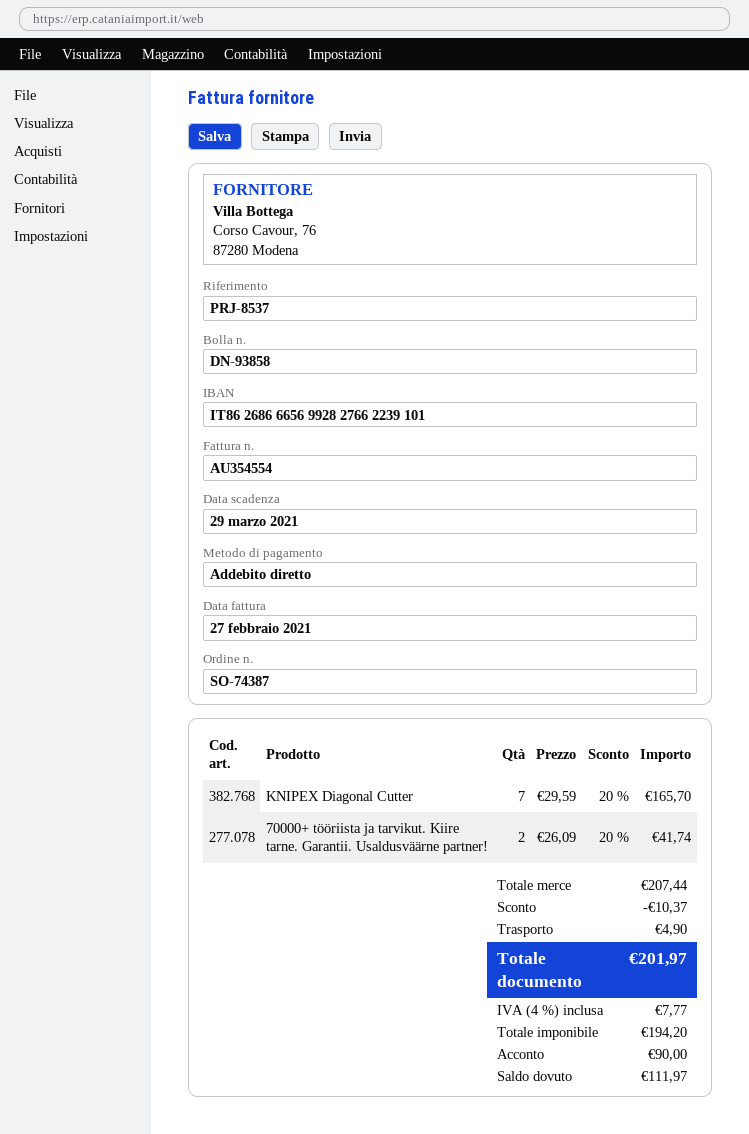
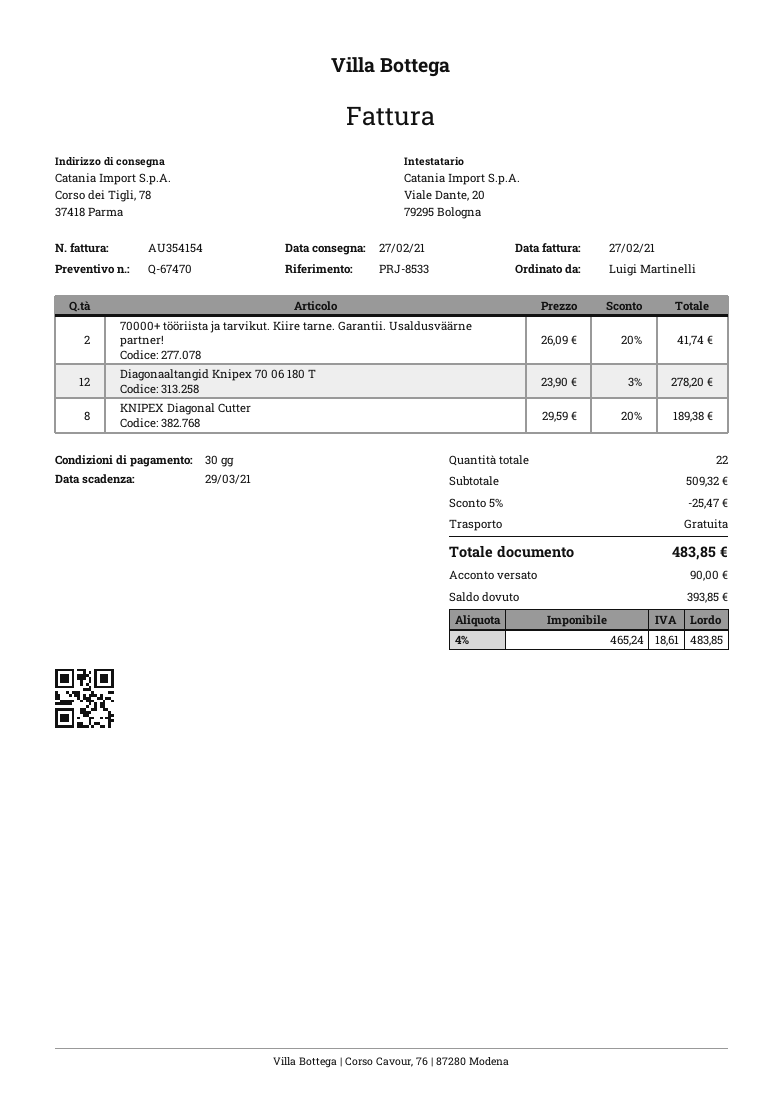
invoice number: AU354554 -> AU354154
reference: PRJ-8537 -> PRJ-8533
KNIPEX Diagonal Cutter: 7 x 29.59 - 20% = 165.70 -> 8 x 29.59 - 20% = 189.38
Diagonaaltangid Knipex 70 06 180 T: none -> 12 x 23.90 - 3% = 278.20
subtotal: 207.44 -> 509.32
discount: 10.37 -> 25.47
shipping: 4.90 -> 0.00
net: 194.20 -> 465.24
tax: 4% = 7.77 -> 4% = 18.61
total: 201.97 -> 483.85
balance: 111.97 -> 393.85

